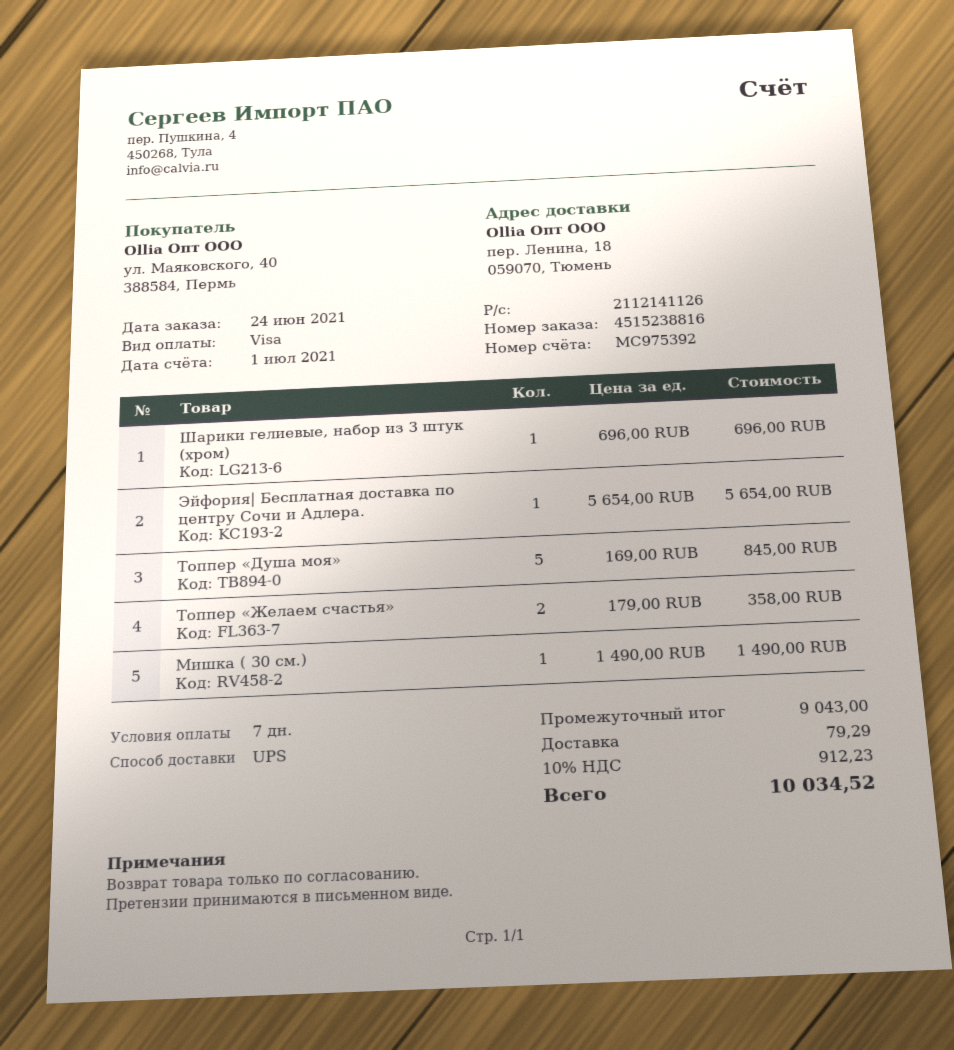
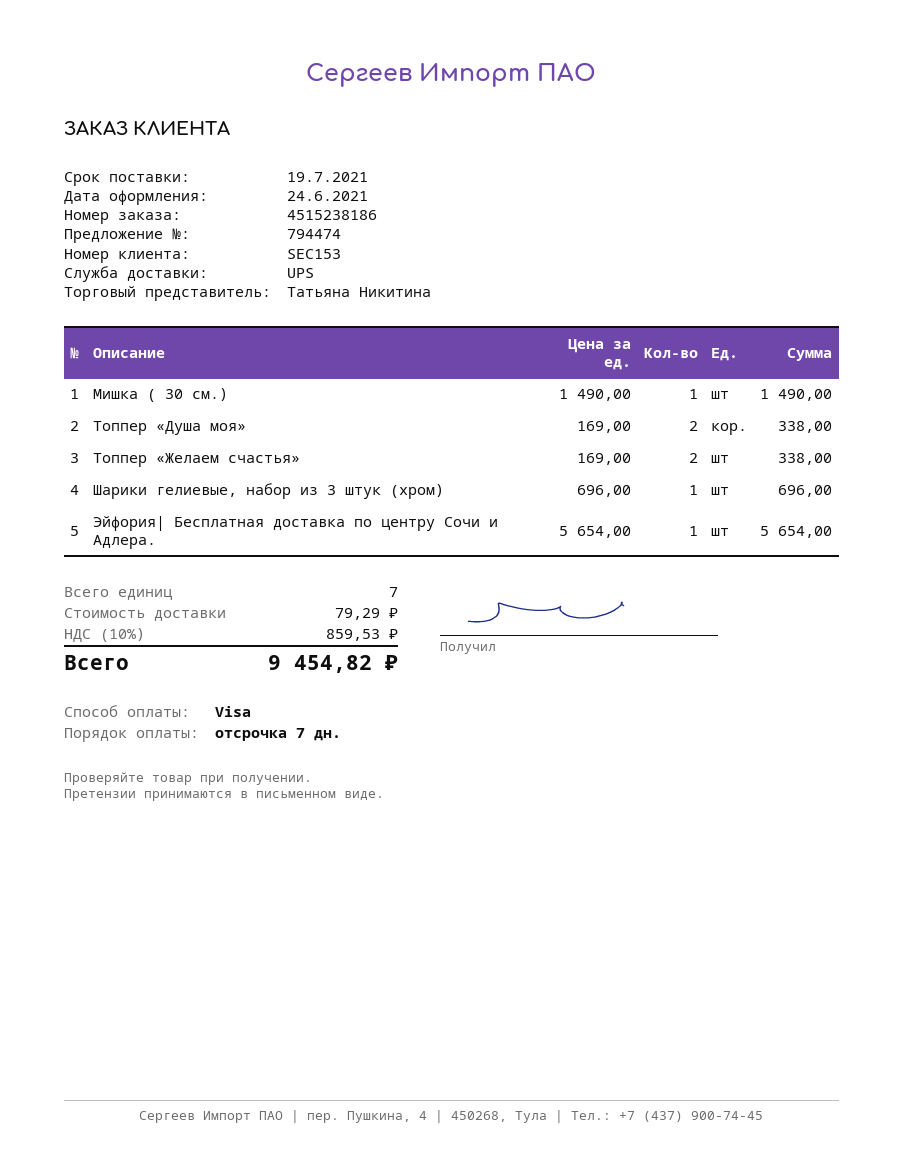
order number: 4515238816 -> 4515238186
Топпер «Душа моя»: 5 x 169.00 = 845.00 -> 2 x 169.00 = 338.00
Топпер «Желаем счастья»: 2 x 179.00 = 358.00 -> 2 x 169.00 = 338.00
tax: 10% = 912.23 -> 10% = 859.53
total: 10034.52 -> 9454.82

